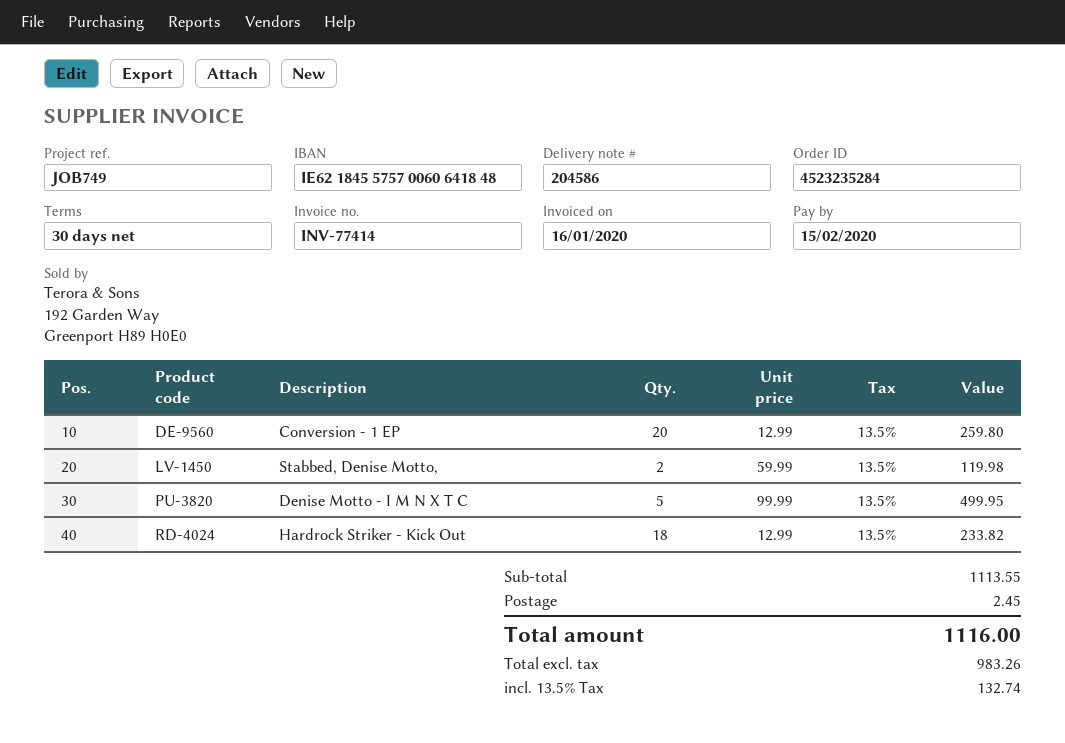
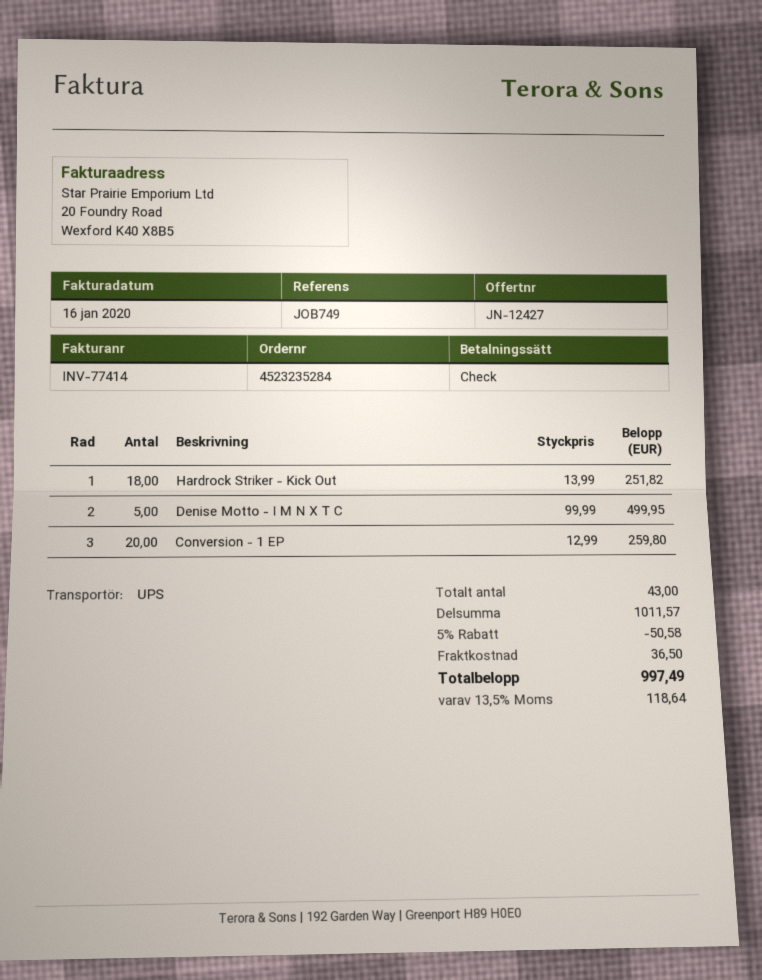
Stabbed, Denise Motto,: 2 x 59.99 = 119.98 -> none
Hardrock Striker - Kick Out: 18 x 12.99 = 233.82 -> 18 x 13.99 = 251.82
subtotal: 1113.55 -> 1011.57
discount: none -> 5% = 50.58
shipping: 2.45 -> 36.50
tax: 13.5% = 132.74 -> 13.5% = 118.64
total: 1116.00 -> 997.49

